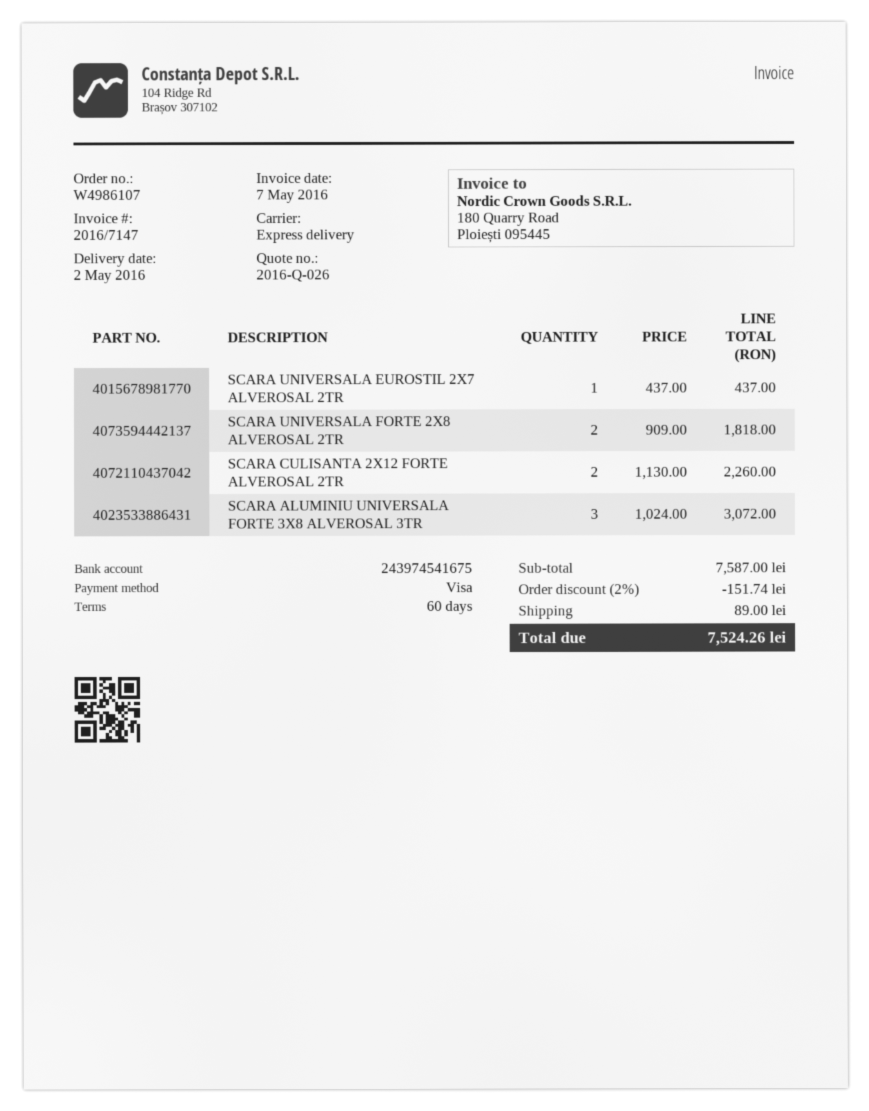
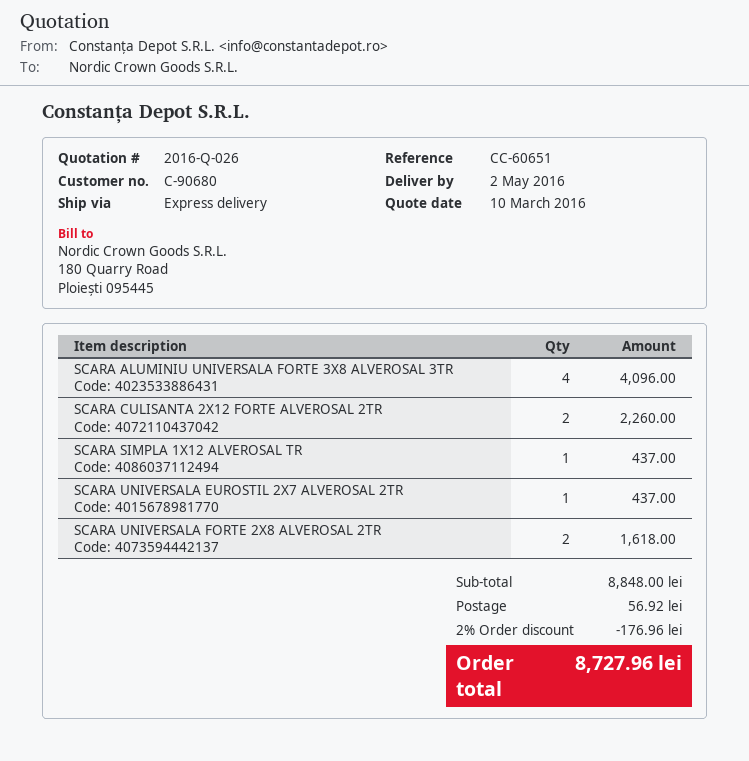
SCARA UNIVERSALA FORTE 2X8 ALVEROSAL 2TR: 2 for 1818.00 -> 2 for 1618.00
SCARA ALUMINIU UNIVERSALA FORTE 3X8 ALVEROSAL 3TR: 3 for 3072.00 -> 4 for 4096.00
SCARA SIMPLA 1X12 ALVEROSAL TR: none -> 1 for 437.00
subtotal: 7587.00 -> 8848.00
discount: 2% = 151.74 -> 2% = 176.96
shipping: 89.00 -> 56.92
total: 7524.26 -> 8727.96

